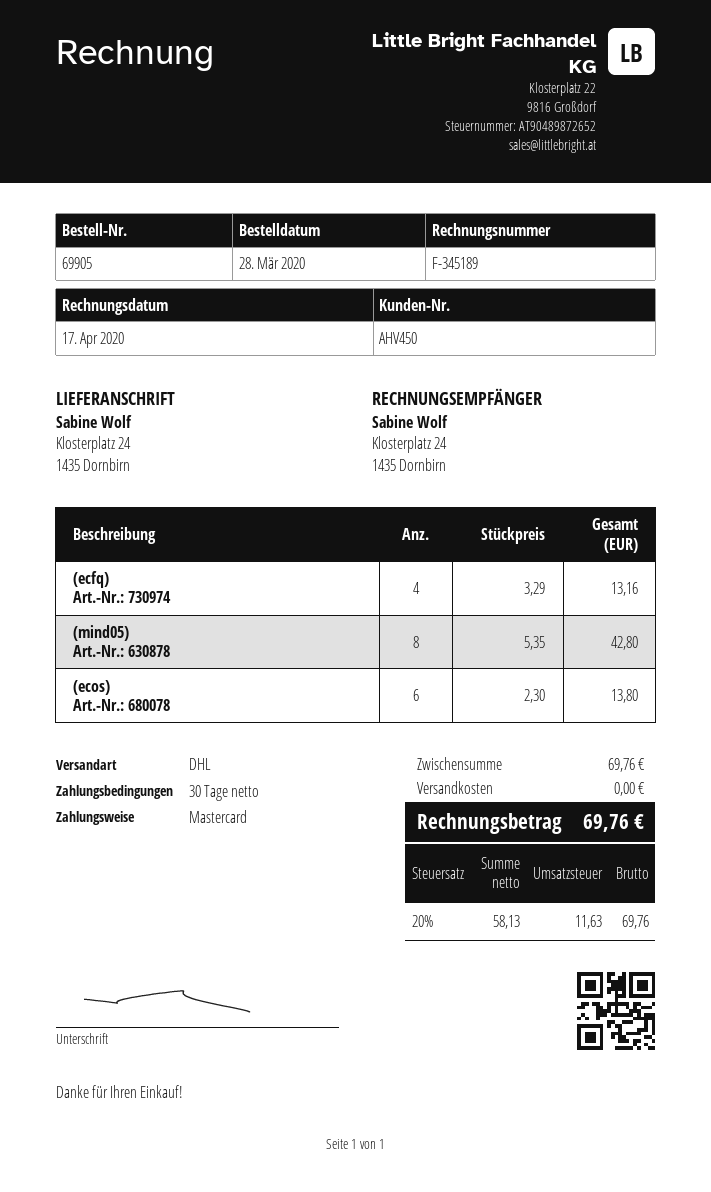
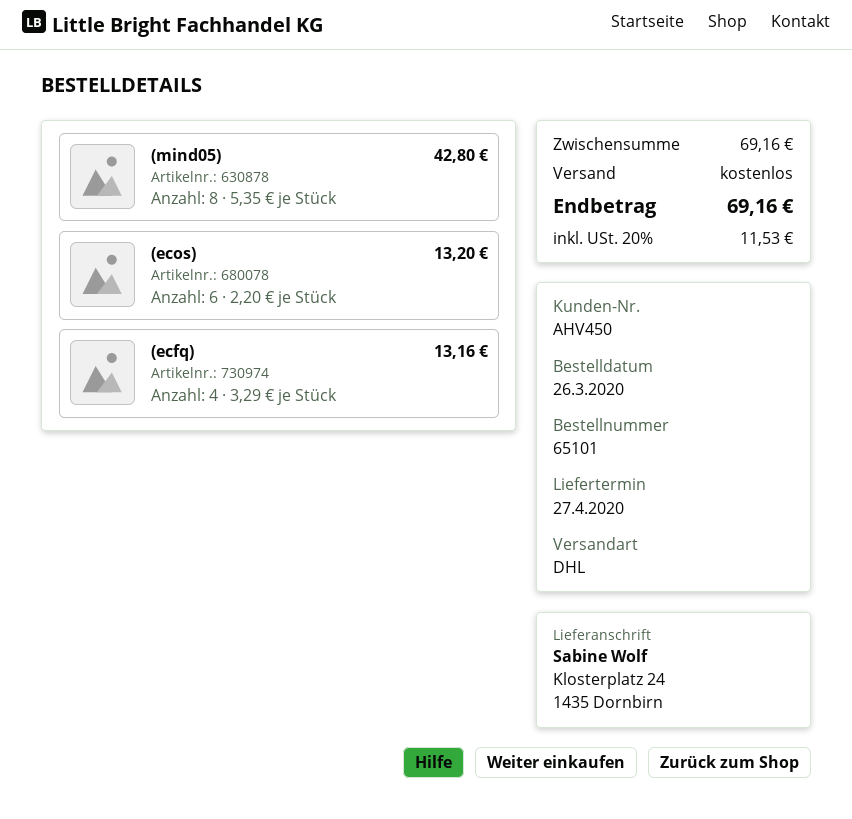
order number: 69905 -> 65101
order date: 2020-03-28 -> 2020-03-26
(ecos): 6 x 2.30 = 13.80 -> 6 x 2.20 = 13.20
subtotal: 69.76 -> 69.16
tax: 20% = 11.63 -> 20% = 11.53
total: 69.76 -> 69.16

